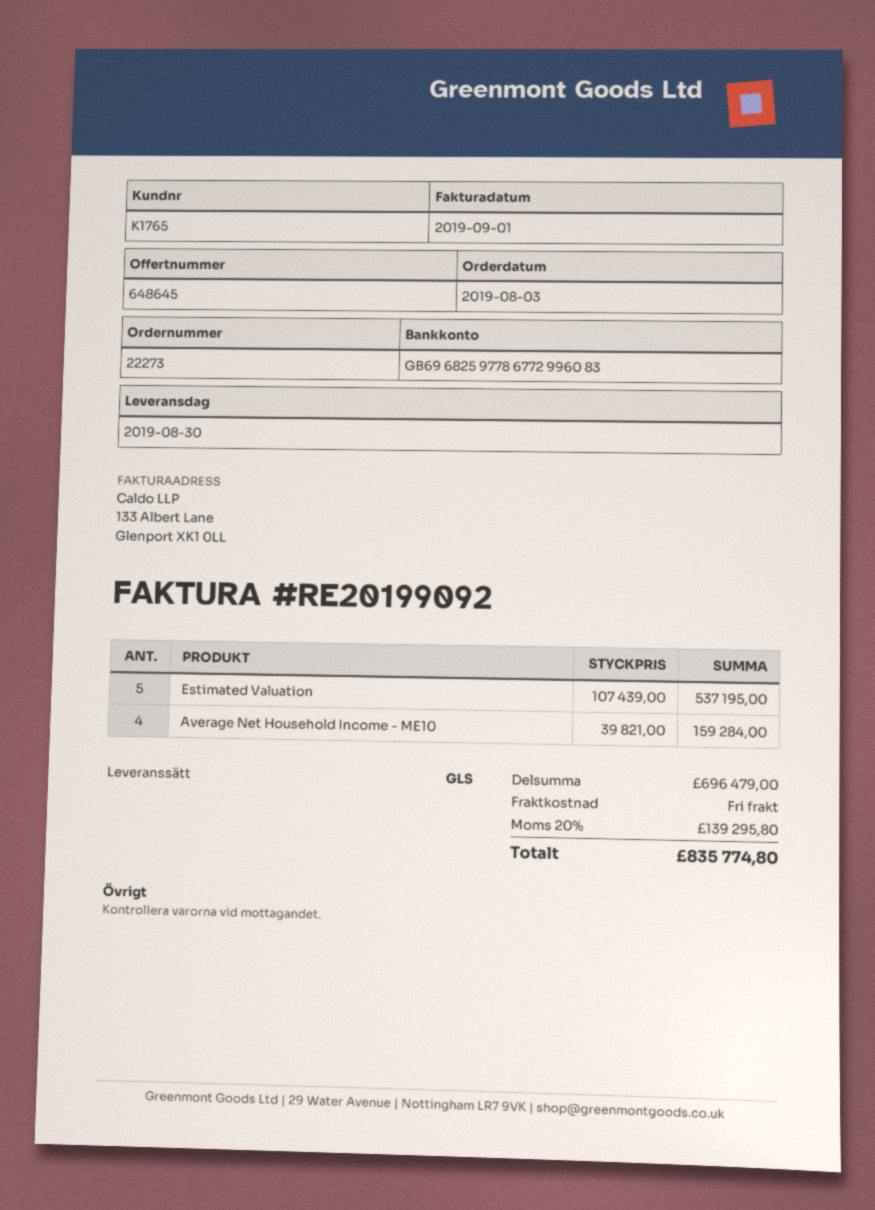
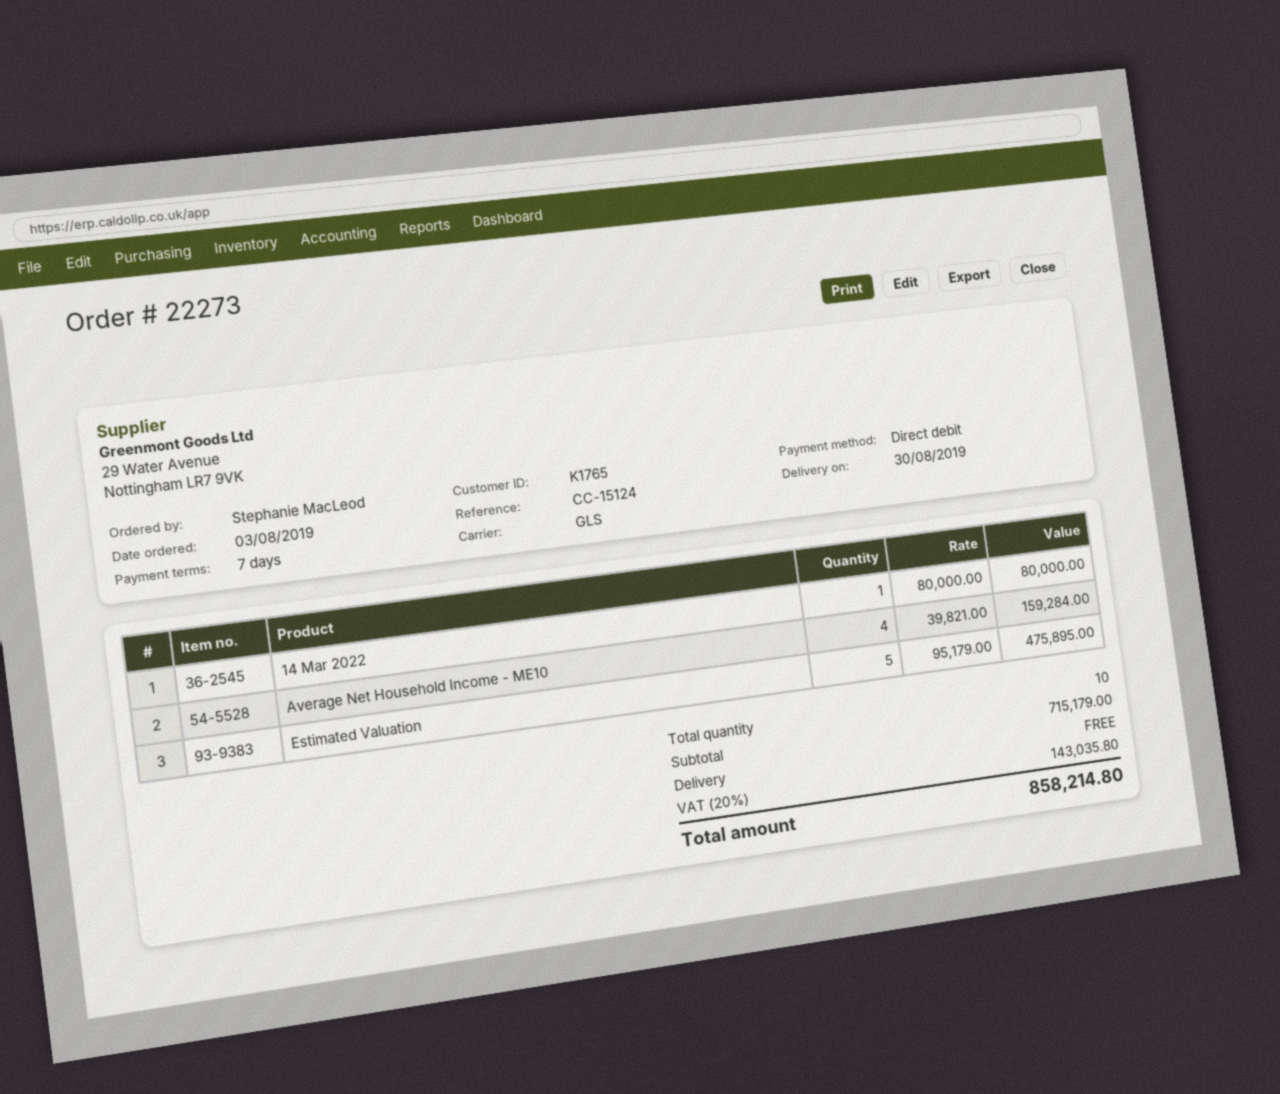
Estimated Valuation: 5 x 107439.00 = 537195.00 -> 5 x 95179.00 = 475895.00
14 Mar 2022: none -> 1 x 80000.00 = 80000.00
subtotal: 696479.00 -> 715179.00
tax: 20% = 139295.80 -> 20% = 143035.80
total: 835774.80 -> 858214.80

